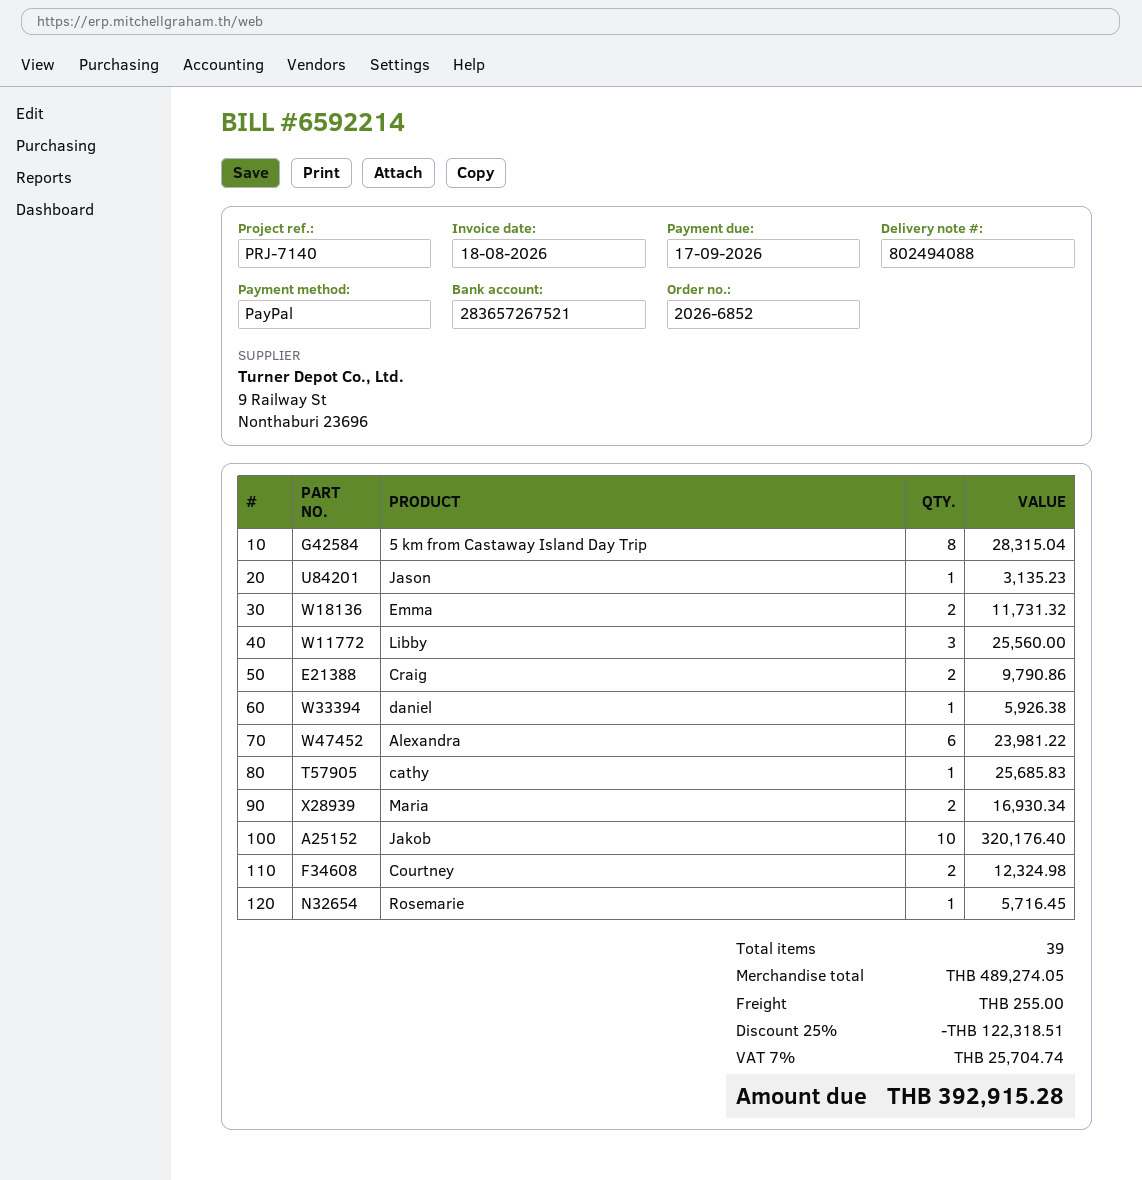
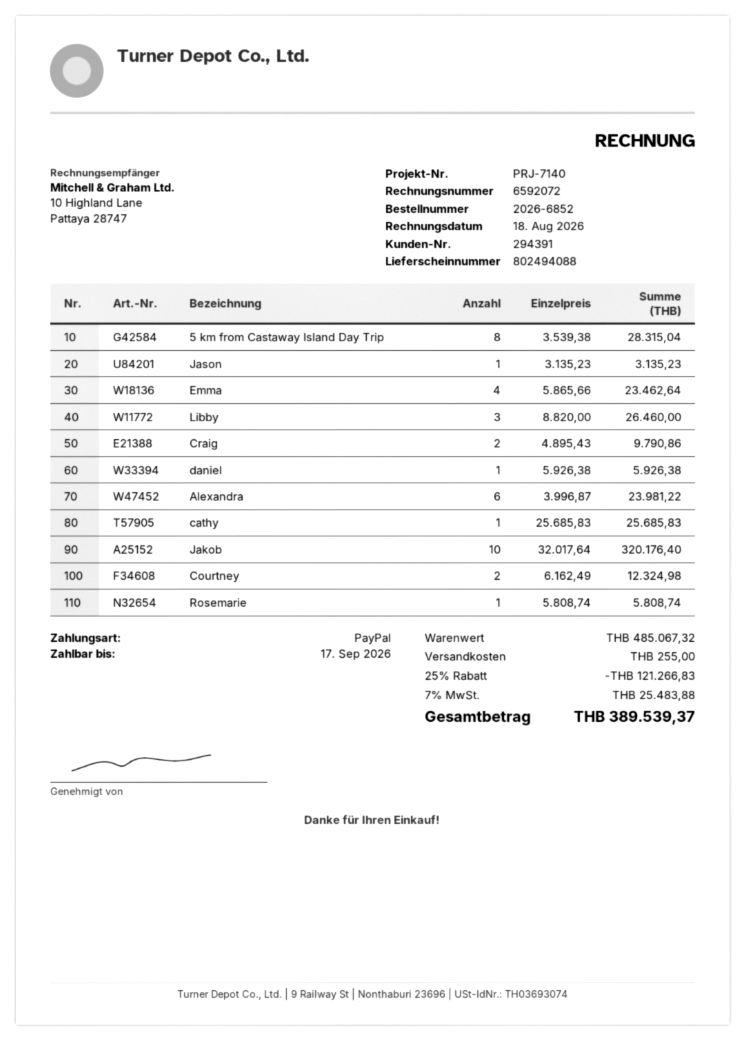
invoice number: 6592214 -> 6592072
Emma: 2 for 11731.32 -> 4 for 23462.64
Libby: 3 for 25560.00 -> 3 for 26460.00
Maria: 2 for 16930.34 -> none
Rosemarie: 1 for 5716.45 -> 1 for 5808.74
subtotal: 489274.05 -> 485067.32
discount: 25% = 122318.51 -> 25% = 121266.83
tax: 7% = 25704.74 -> 7% = 25483.88
total: 392915.28 -> 389539.37

